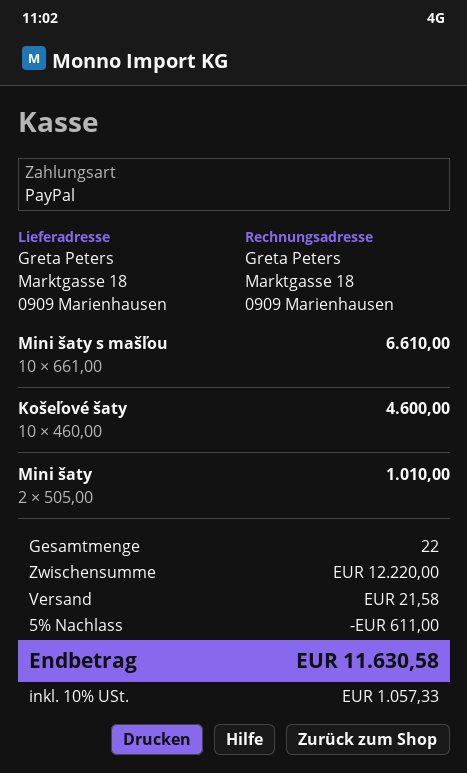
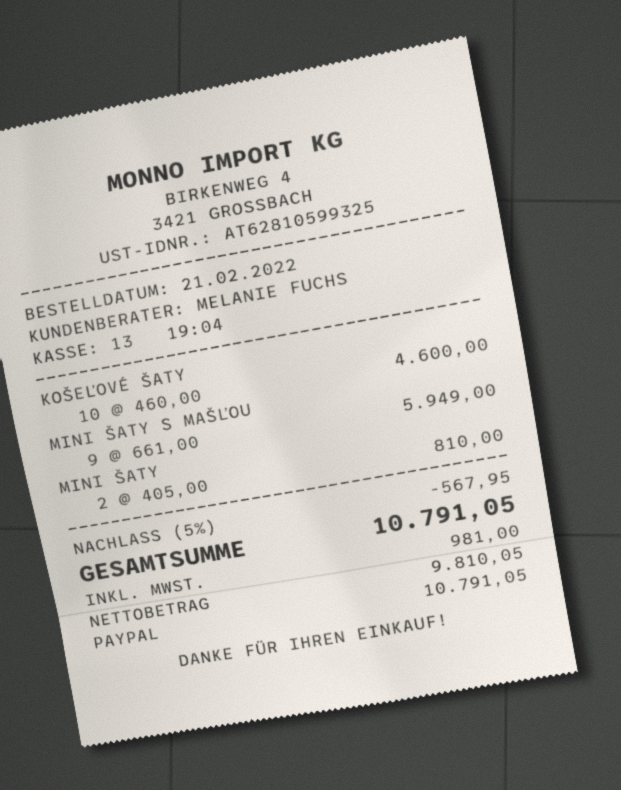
Mini šaty s mašľou: 10 x 661.00 = 6610.00 -> 9 x 661.00 = 5949.00
Mini šaty: 2 x 505.00 = 1010.00 -> 2 x 405.00 = 810.00
discount: 5% = 611.00 -> 5% = 567.95
shipping: 21.58 -> none
tax: 1057.33 -> 981.00
total: 11630.58 -> 10791.05

